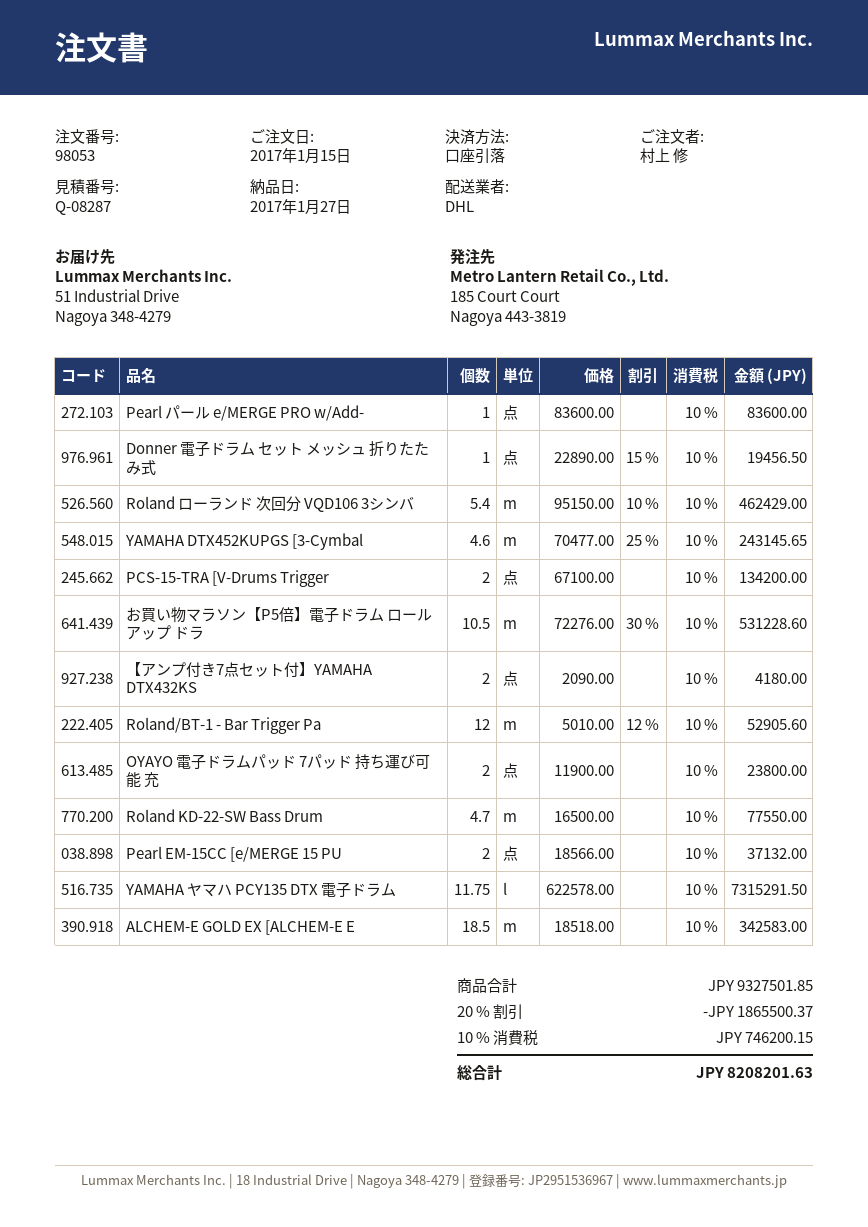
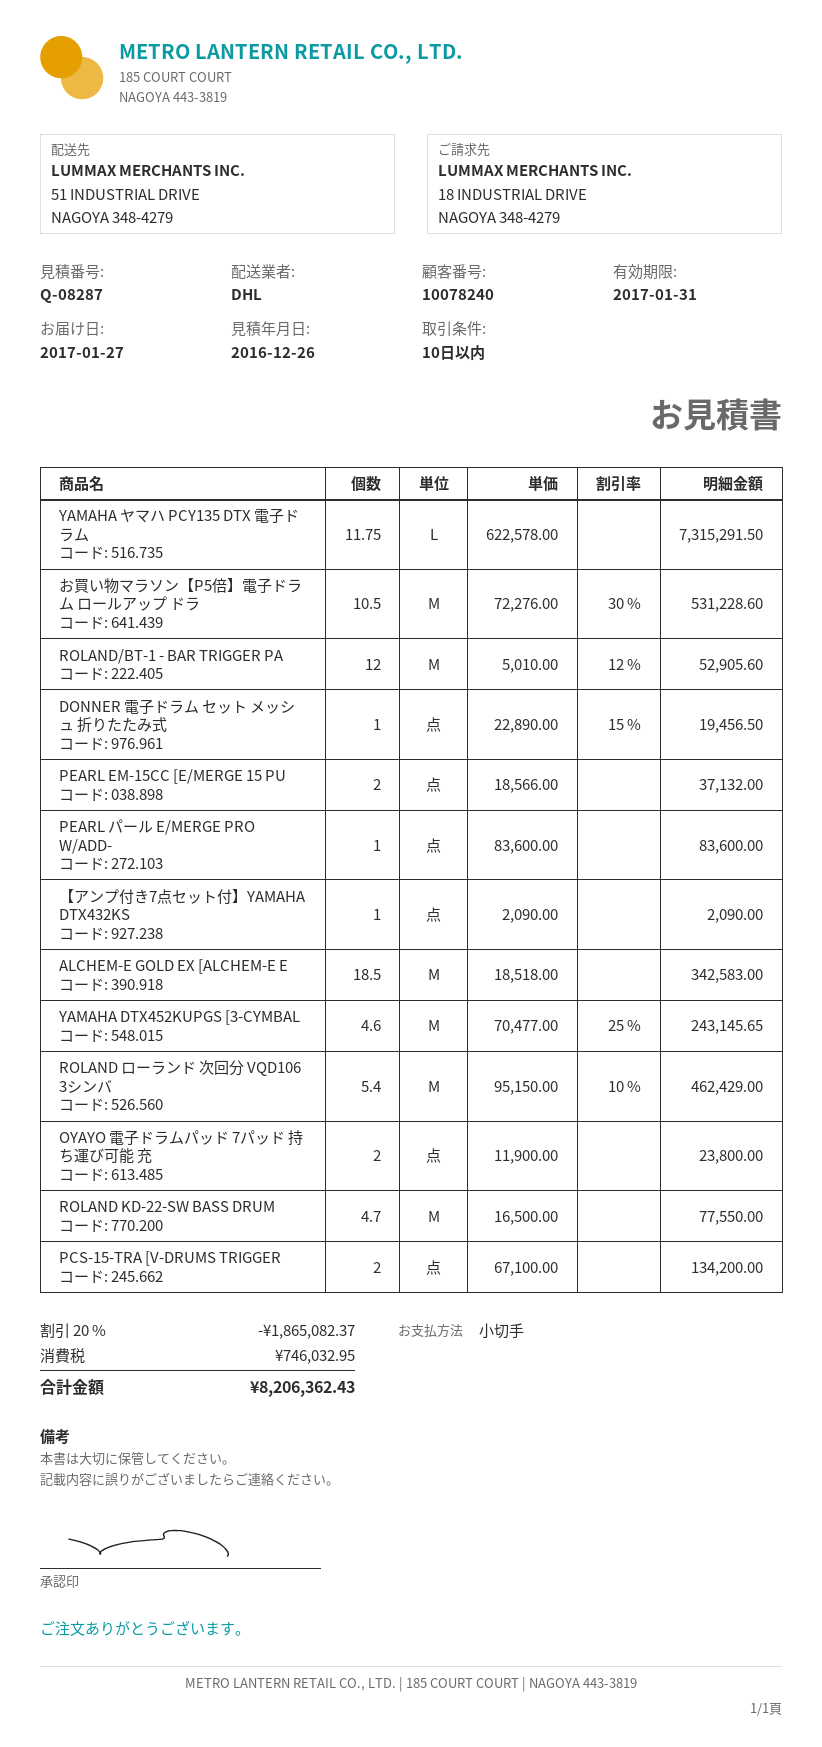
payment method: direct debit -> cheque
【アンプ付き7点セット付】YAMAHA DTX432KS: 2 x 2090.00 = 4180.00 -> 1 x 2090.00 = 2090.00
discount: 20% = 1865500.37 -> 20% = 1865082.37
tax: 746200.15 -> 746032.95
total: 8208201.63 -> 8206362.43

